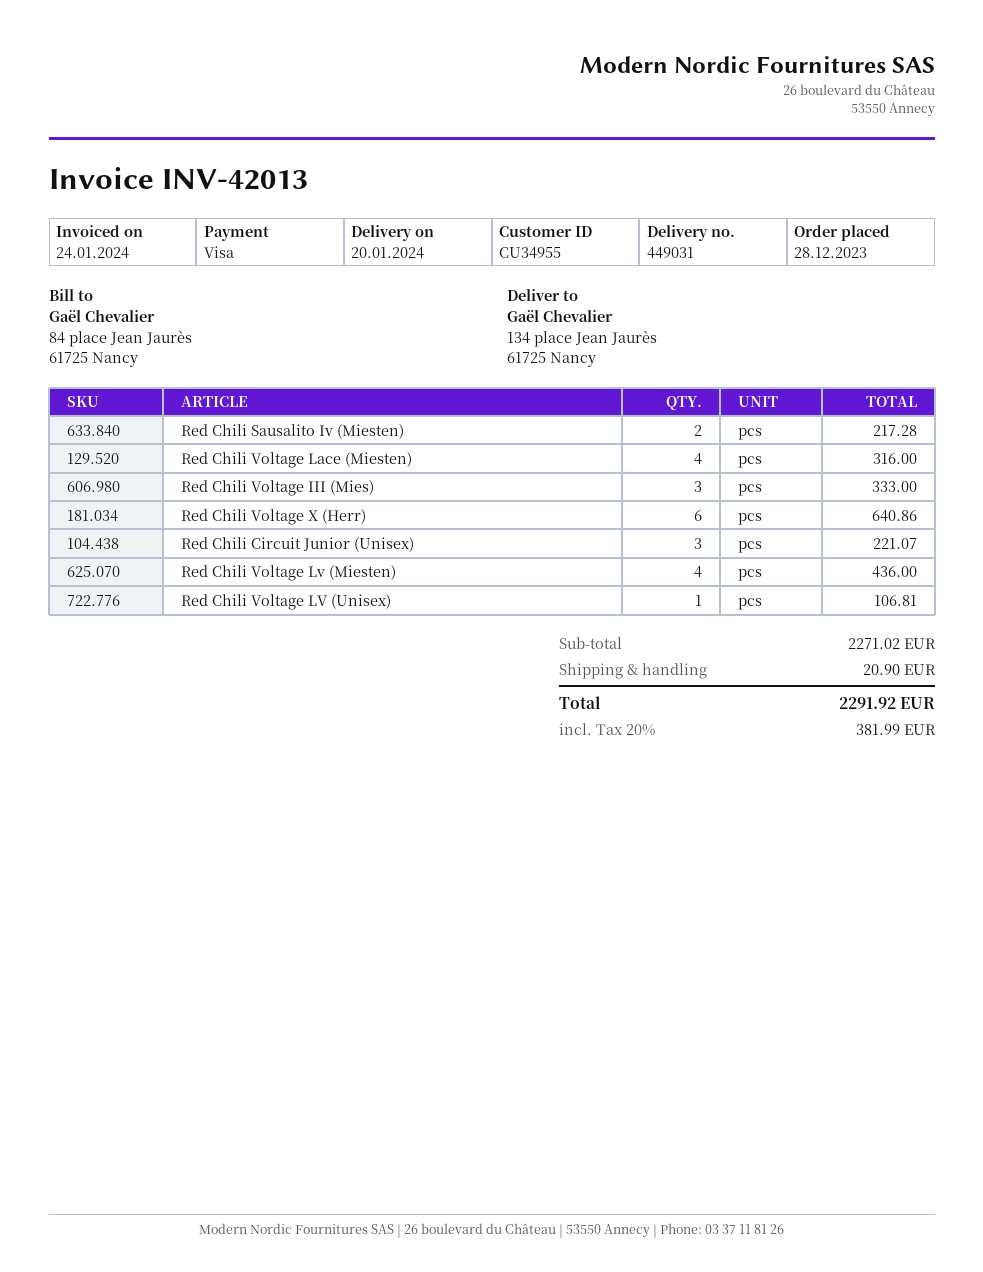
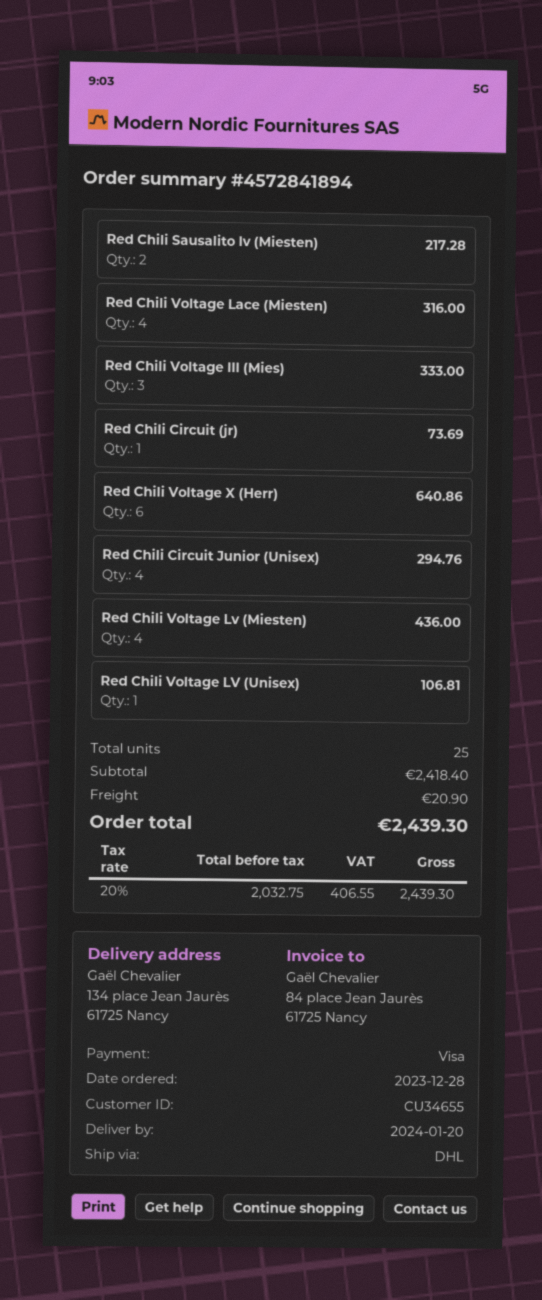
customer number: CU34955 -> CU34655
Red Chili Circuit Junior (Unisex): 3 for 221.07 -> 4 for 294.76
Red Chili Circuit (jr): none -> 1 for 73.69
subtotal: 2271.02 -> 2418.40
tax: 20% = 381.99 -> 20% = 406.55
total: 2291.92 -> 2439.30

